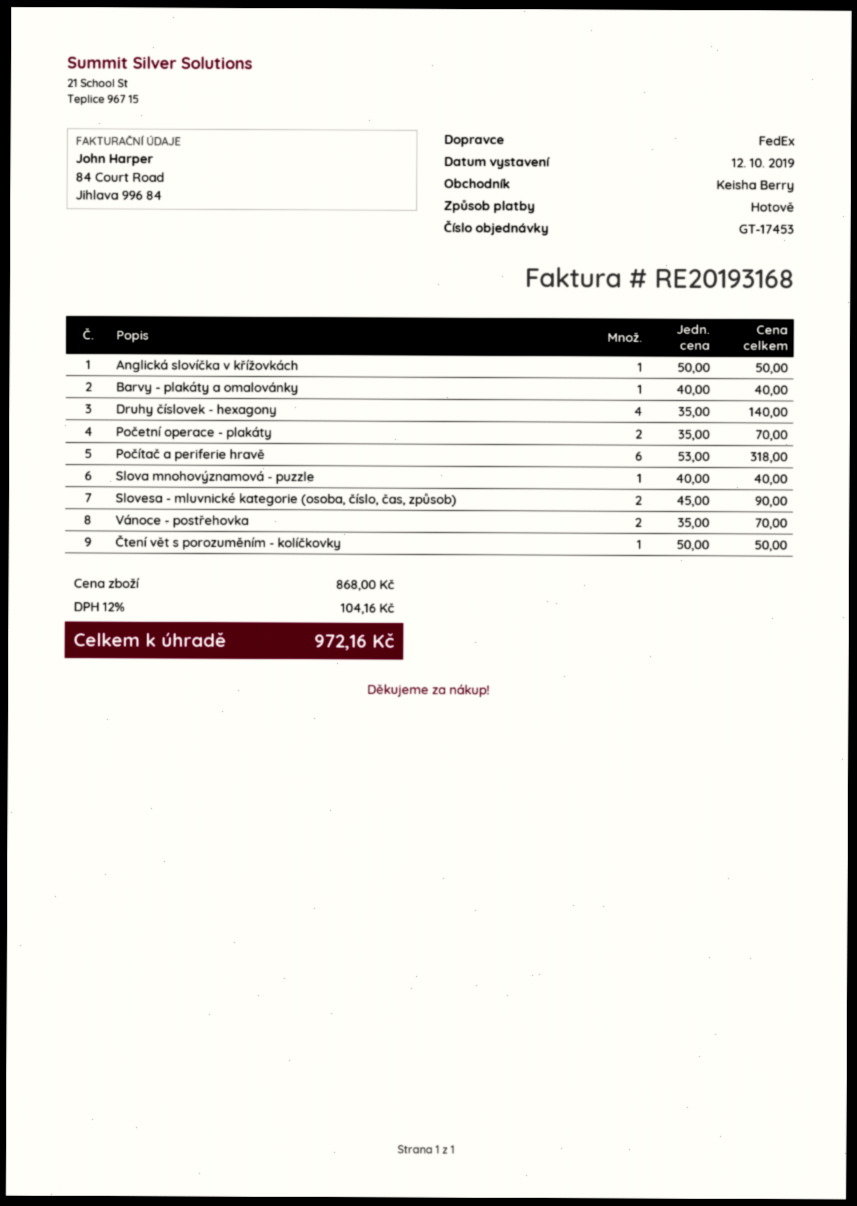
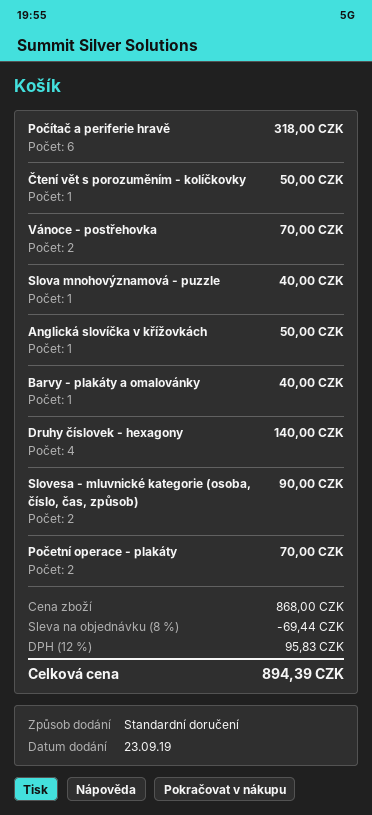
shipping method: FedEx -> standard
discount: none -> 8% = 69.44
tax: 12% = 104.16 -> 12% = 95.83
total: 972.16 -> 894.39

